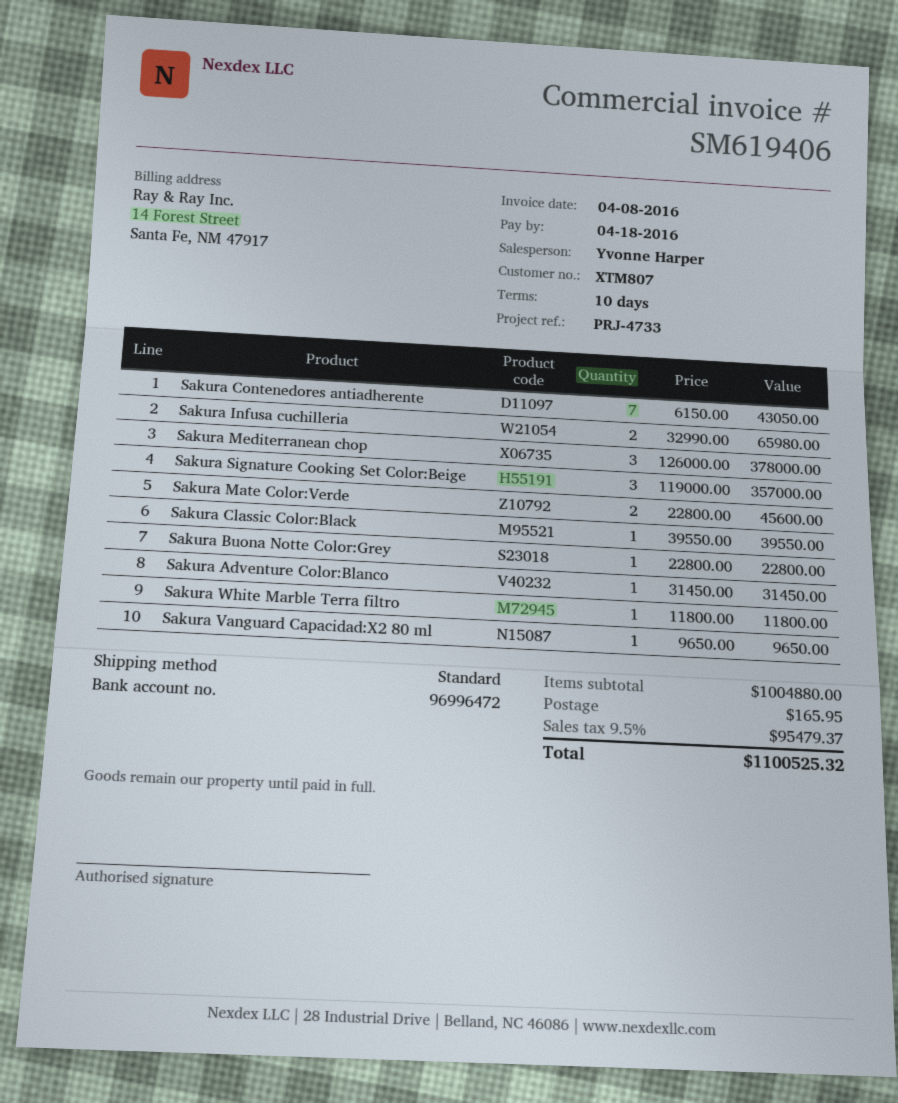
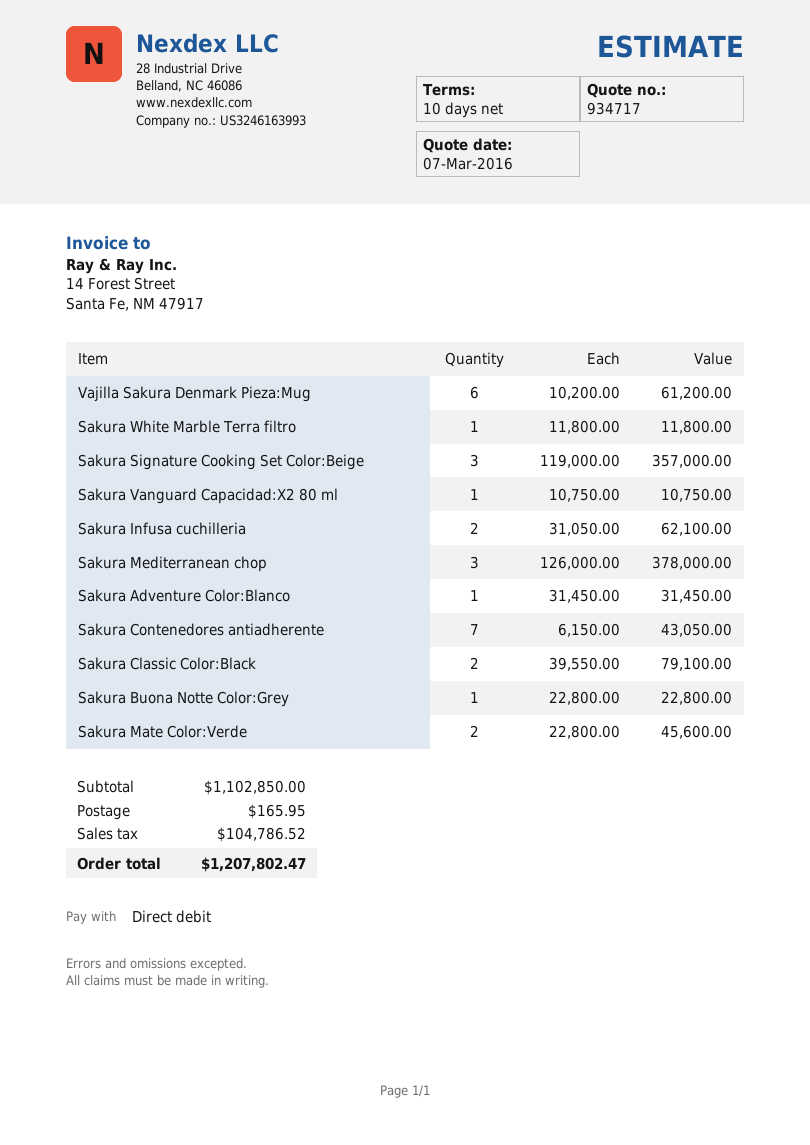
Sakura Infusa cuchilleria: 2 x 32990.00 = 65980.00 -> 2 x 31050.00 = 62100.00
Sakura Classic Color:Black: 1 x 39550.00 = 39550.00 -> 2 x 39550.00 = 79100.00
Sakura Vanguard Capacidad:X2 80 ml: 1 x 9650.00 = 9650.00 -> 1 x 10750.00 = 10750.00
Vajilla Sakura Denmark Pieza:Mug: none -> 6 x 10200.00 = 61200.00
subtotal: 1004880.00 -> 1102850.00
tax: 95479.37 -> 104786.52
total: 1100525.32 -> 1207802.47

